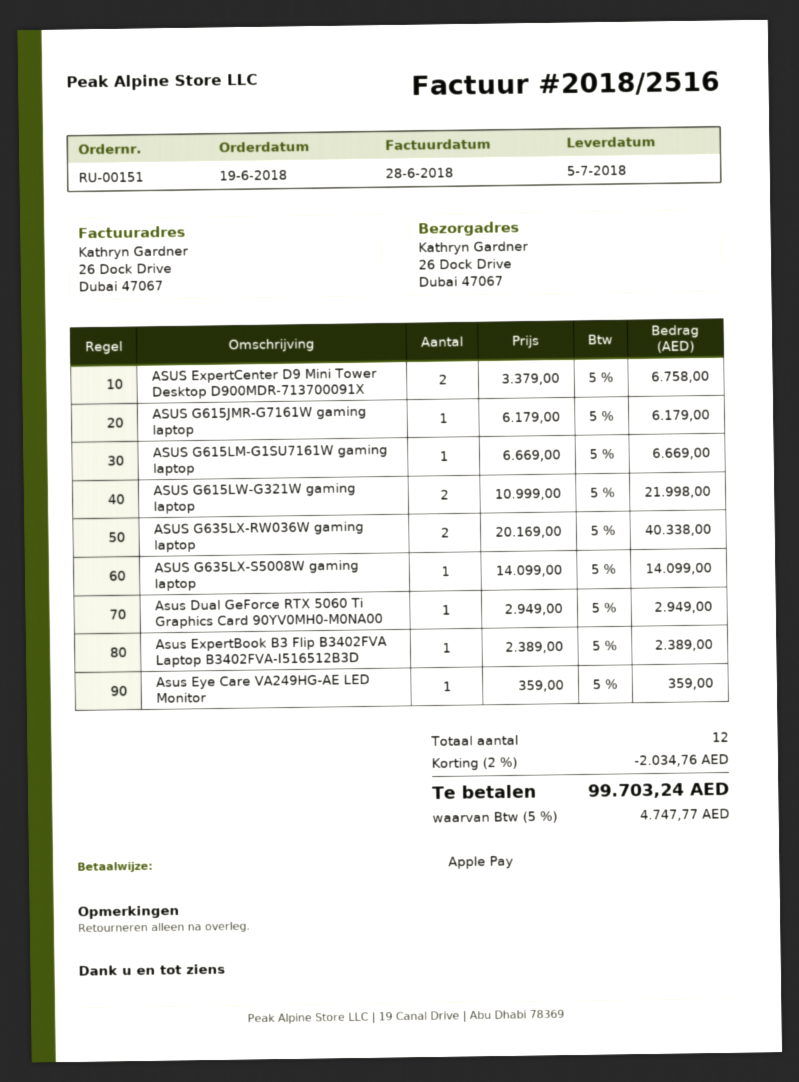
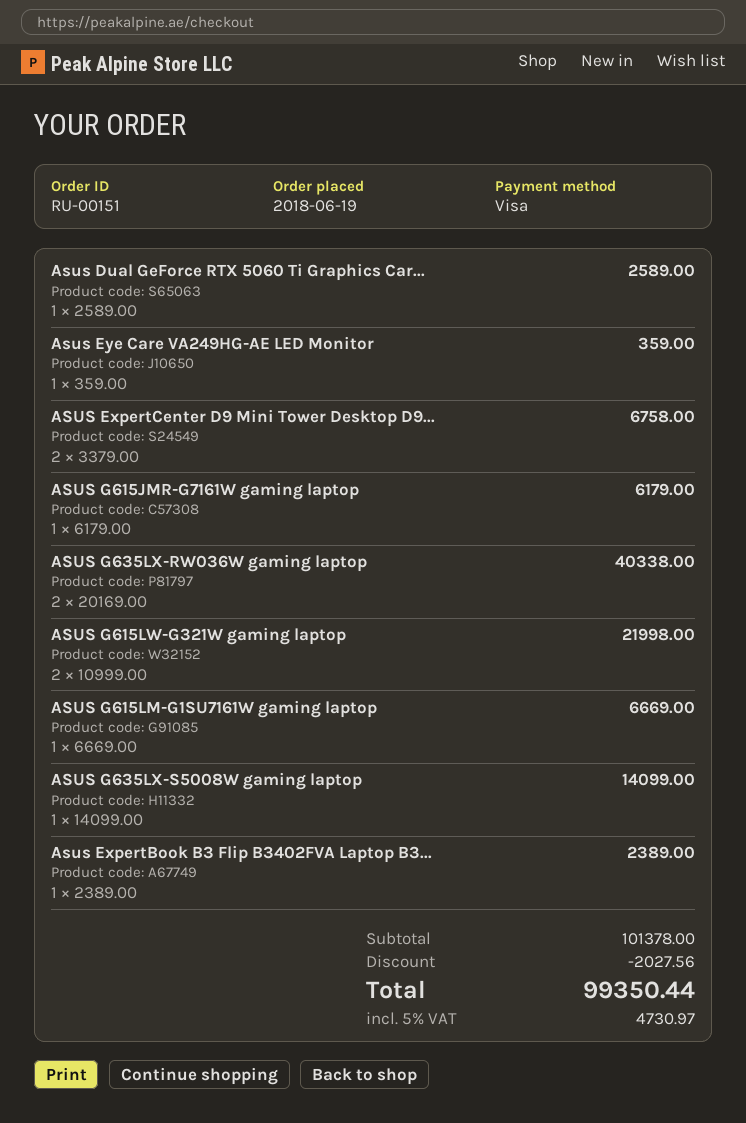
payment method: Apple Pay -> Visa
Asus Dual GeForce RTX 5060 Ti Graphics Card 90YV0MH0-M0NA00: 1 x 2949.00 = 2949.00 -> 1 x 2589.00 = 2589.00
discount: 2034.76 -> 2027.56
tax: 5% = 4747.77 -> 5% = 4730.97
total: 99703.24 -> 99350.44

